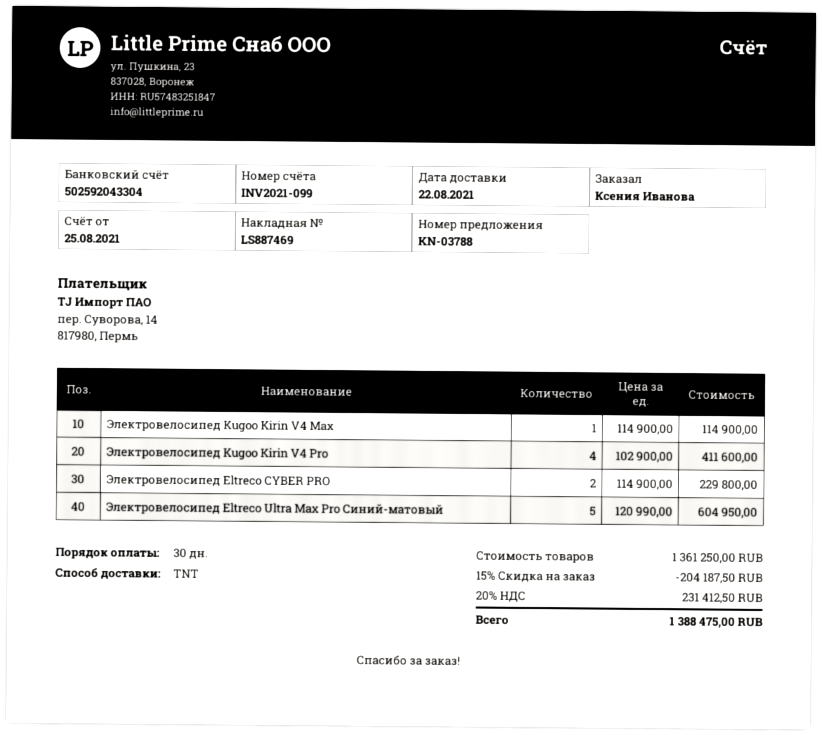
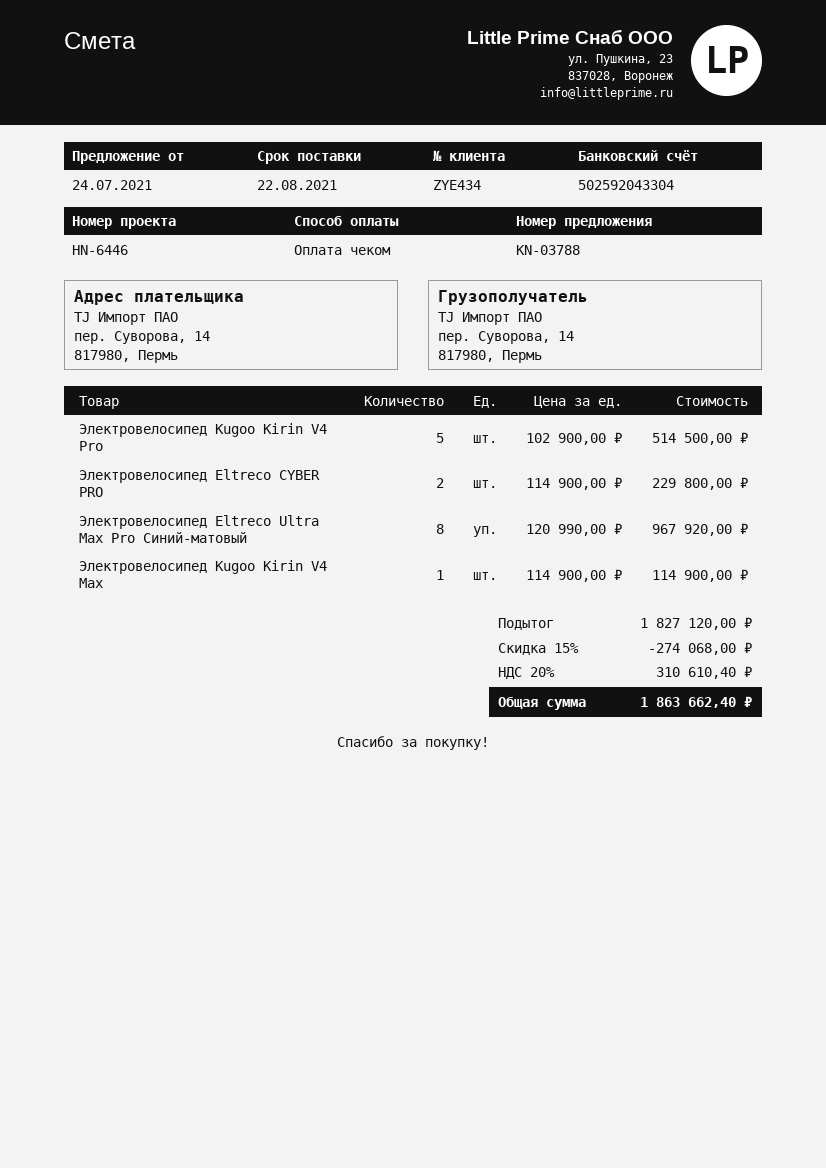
Электровелосипед Kugoo Kirin V4 Pro: 4 x 102900.00 = 411600.00 -> 5 x 102900.00 = 514500.00
Электровелосипед Eltreco Ultra Max Pro Синий-матовый: 5 x 120990.00 = 604950.00 -> 8 x 120990.00 = 967920.00
subtotal: 1361250.00 -> 1827120.00
discount: 15% = 204187.50 -> 15% = 274068.00
tax: 20% = 231412.50 -> 20% = 310610.40
total: 1388475.00 -> 1863662.40

